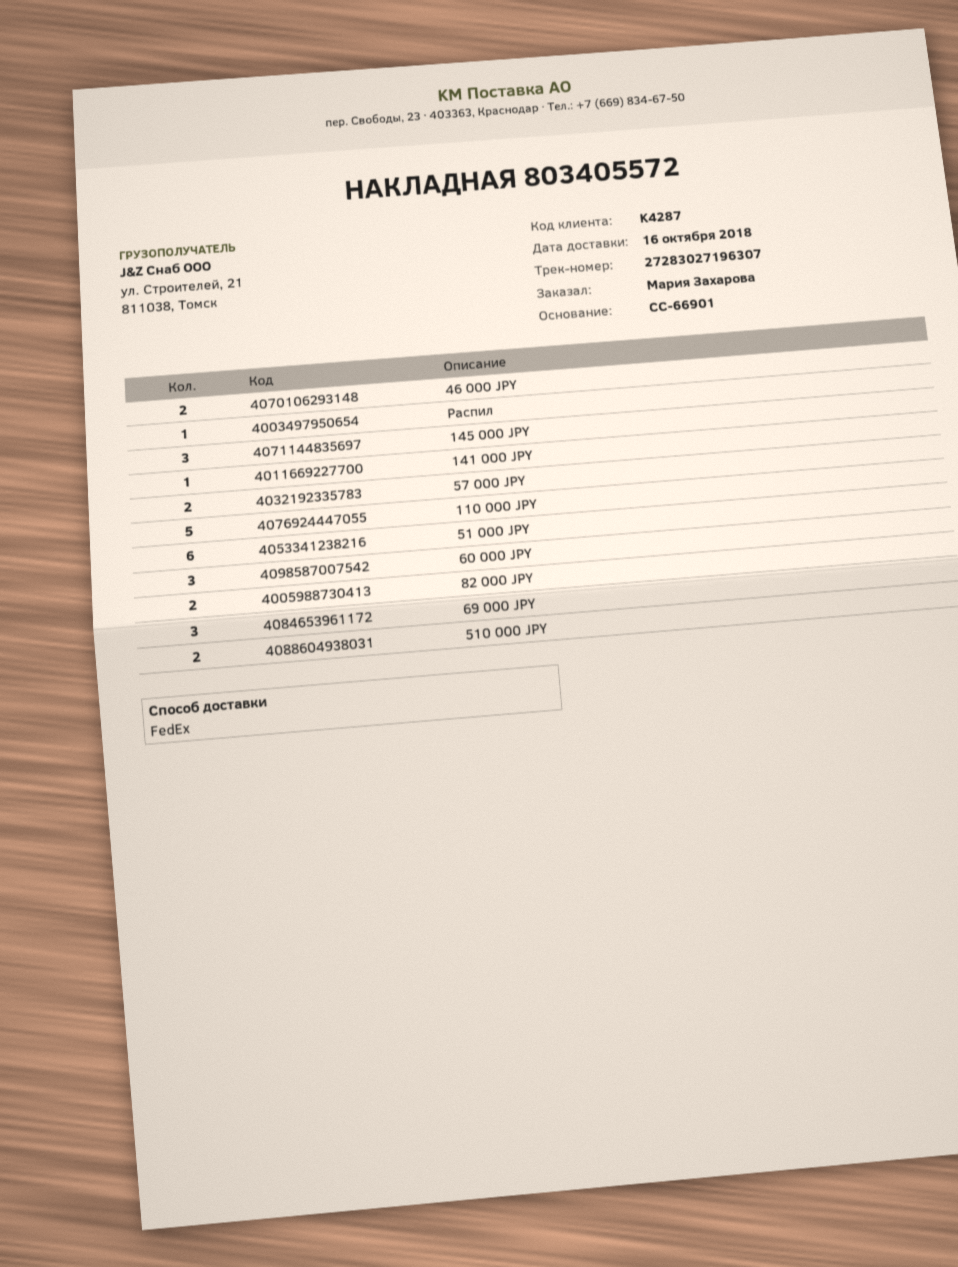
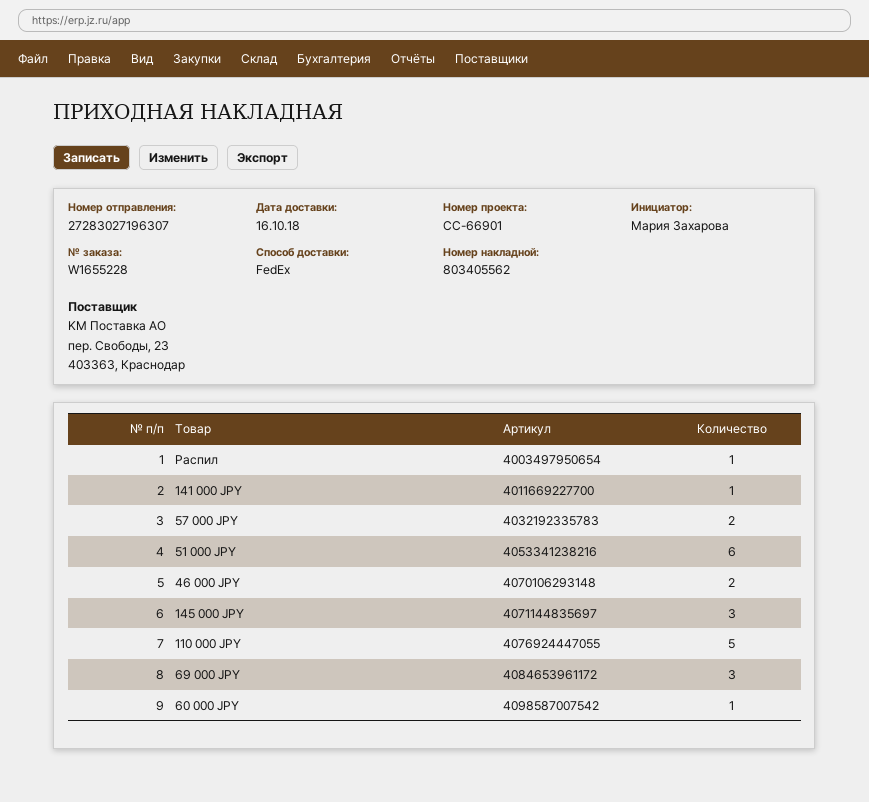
delivery note number: 803405572 -> 803405562
60 000 JPY: 3 -> 1
82 000 JPY: 2 -> none
510 000 JPY: 2 -> none

